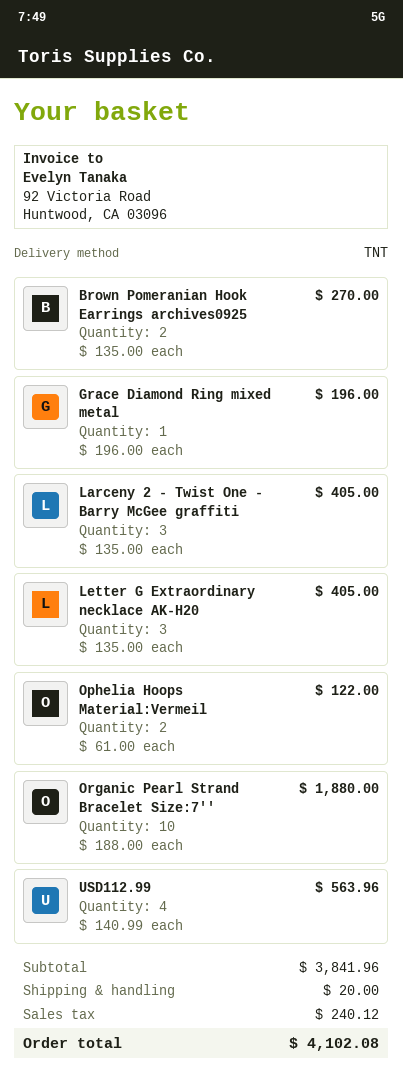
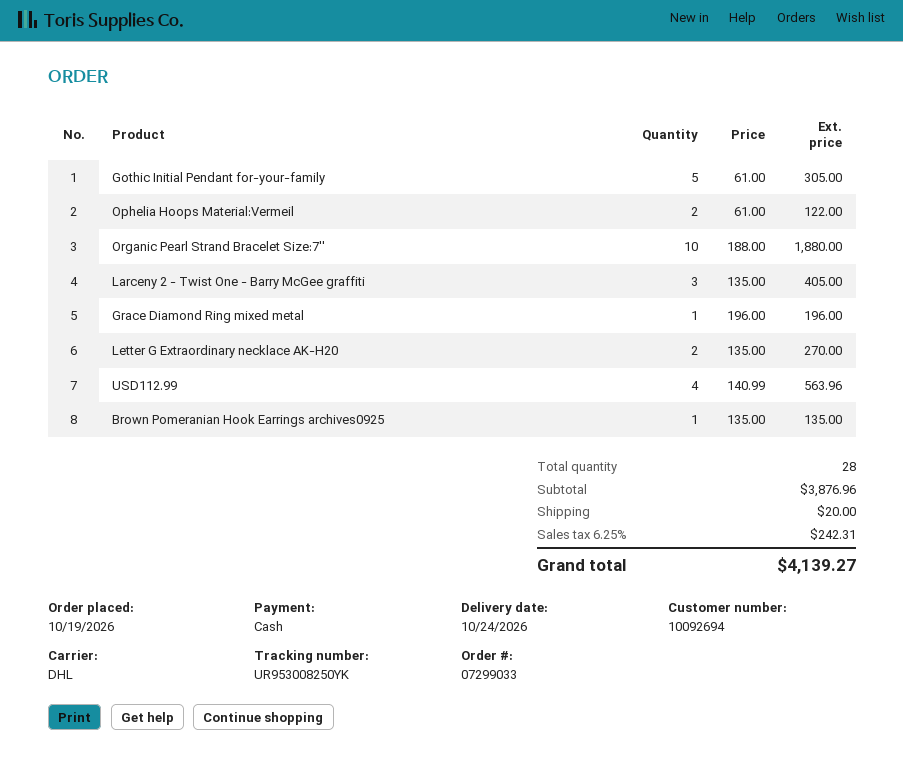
shipping method: TNT -> DHL
Brown Pomeranian Hook Earrings archives0925: 2 x 135.00 = 270.00 -> 1 x 135.00 = 135.00
Letter G Extraordinary necklace AK-H20: 3 x 135.00 = 405.00 -> 2 x 135.00 = 270.00
Gothic Initial Pendant for-your-family: none -> 5 x 61.00 = 305.00
subtotal: 3841.96 -> 3876.96
tax: 240.12 -> 242.31
total: 4102.08 -> 4139.27

